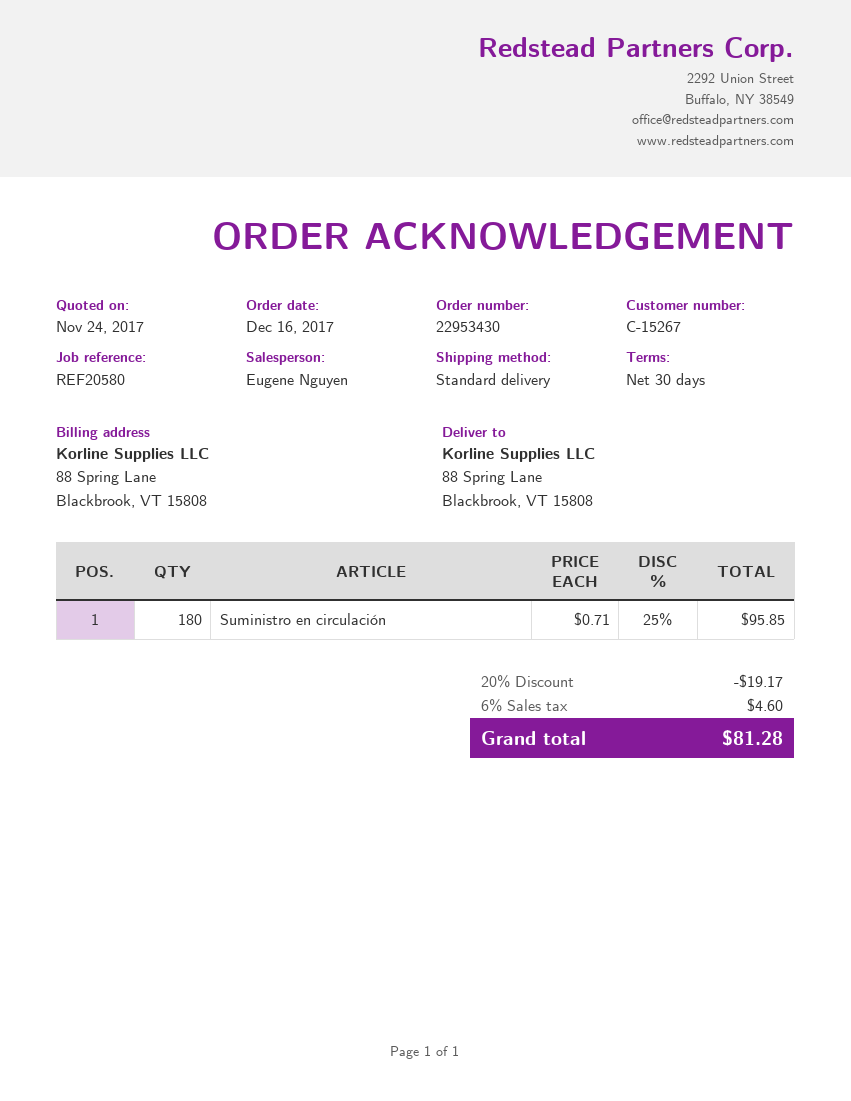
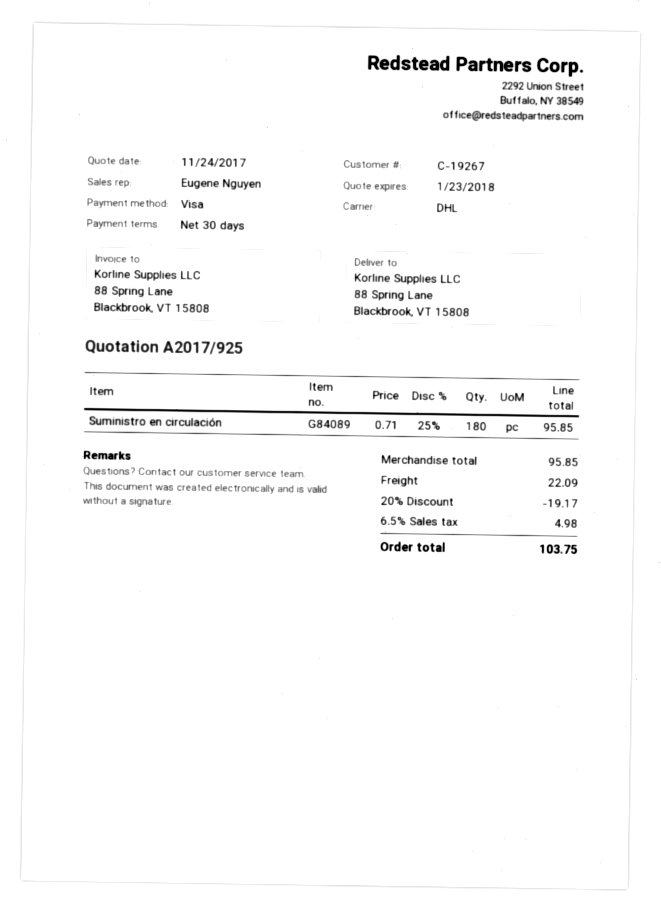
customer number: C-15267 -> C-19267
shipping method: standard -> DHL
shipping: none -> 22.09
tax: 6% = 4.60 -> 6.5% = 4.98
total: 81.28 -> 103.75

